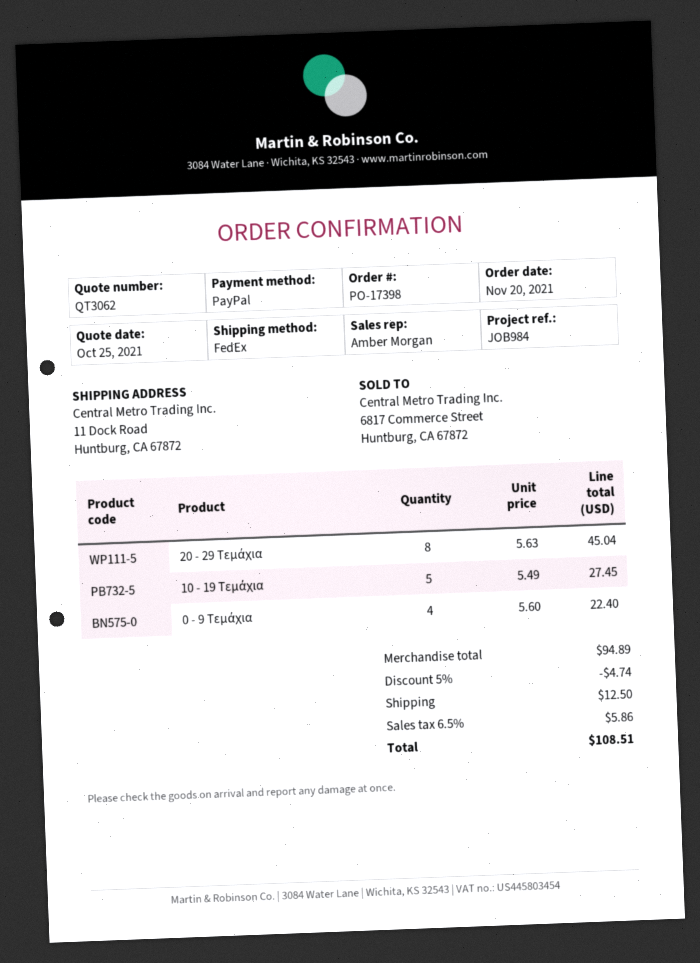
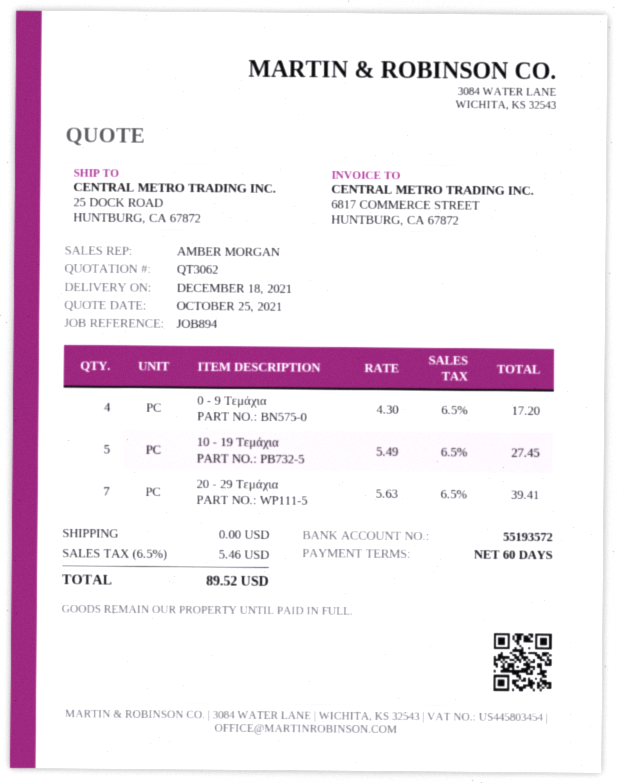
reference: JOB984 -> JOB894
ship to: 11 Dock Road, Huntburg, CA 67872 -> 25 DOCK ROAD, HUNTBURG, CA 67872
20 - 29 Τεμάχια: 8 x 5.63 = 45.04 -> 7 x 5.63 = 39.41
0 - 9 Τεμάχια: 4 x 5.60 = 22.40 -> 4 x 4.30 = 17.20
discount: 5% = 4.74 -> none
shipping: 12.50 -> 0.00
tax: 6.5% = 5.86 -> 6.5% = 5.46
total: 108.51 -> 89.52

